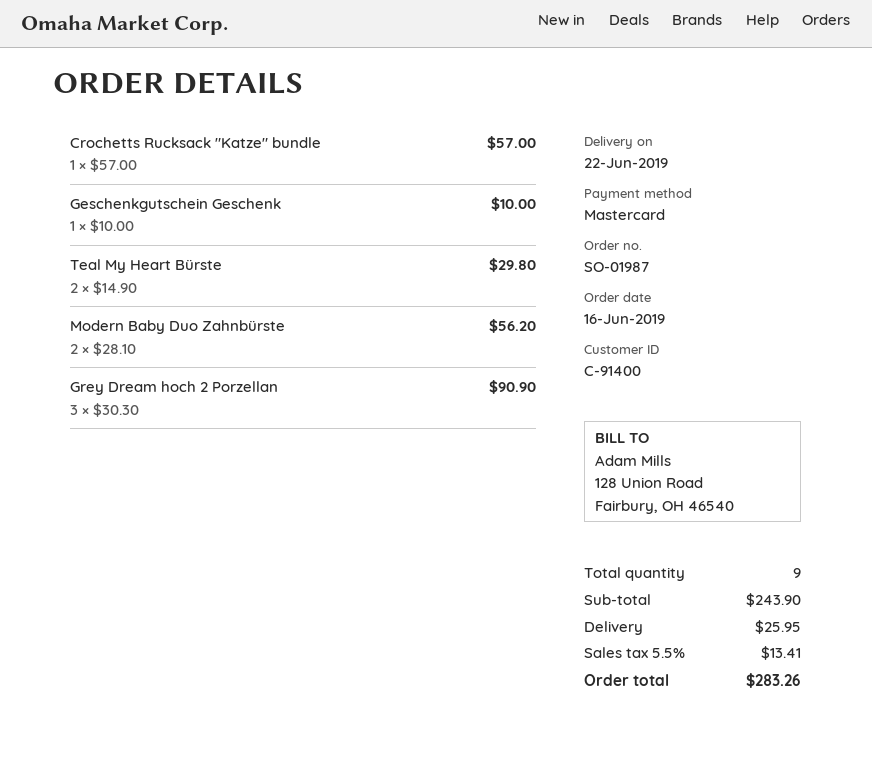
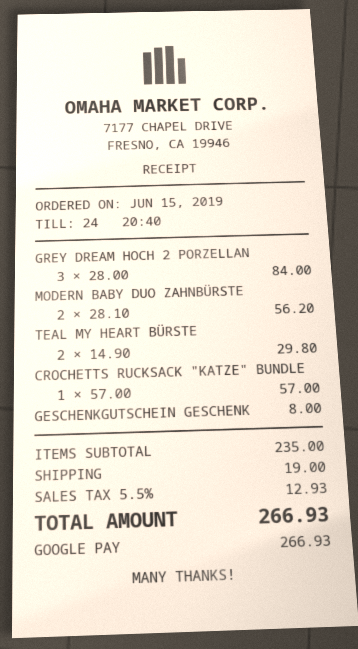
order date: 2019-06-16 -> 2019-06-15
payment method: Mastercard -> Google Pay
Geschenkgutschein Geschenk: 1 x 10.00 = 10.00 -> 1 x 8.00 = 8.00
Grey Dream hoch 2 Porzellan: 3 x 30.30 = 90.90 -> 3 x 28.00 = 84.00
subtotal: 243.90 -> 235.00
shipping: 25.95 -> 19.00
tax: 5.5% = 13.41 -> 5.5% = 12.93
total: 283.26 -> 266.93

